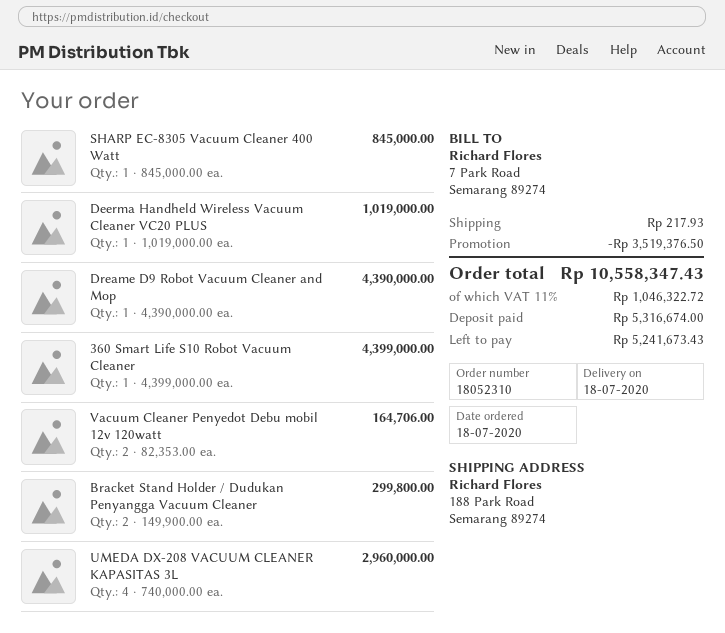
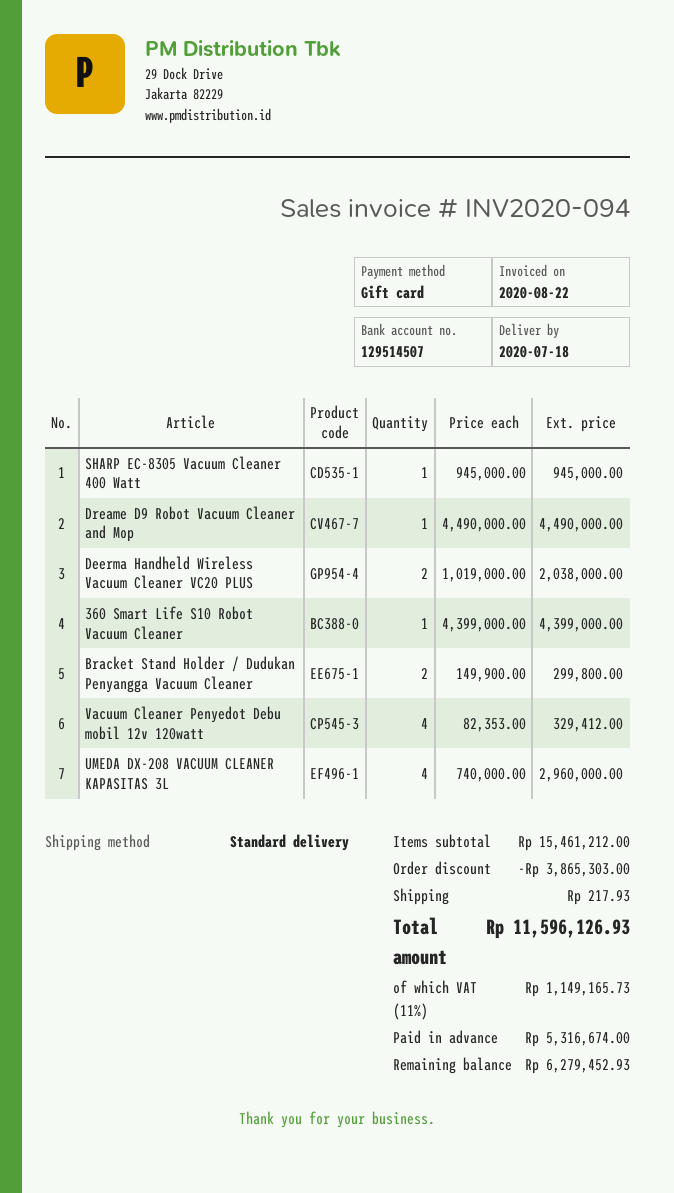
SHARP EC-8305 Vacuum Cleaner 400 Watt: 1 x 845000.00 = 845000.00 -> 1 x 945000.00 = 945000.00
Deerma Handheld Wireless Vacuum Cleaner VC20 PLUS: 1 x 1019000.00 = 1019000.00 -> 2 x 1019000.00 = 2038000.00
Dreame D9 Robot Vacuum Cleaner and Mop: 1 x 4390000.00 = 4390000.00 -> 1 x 4490000.00 = 4490000.00
Vacuum Cleaner Penyedot Debu mobil 12v 120watt: 2 x 82353.00 = 164706.00 -> 4 x 82353.00 = 329412.00
discount: 3519376.50 -> 3865303.00
tax: 11% = 1046322.72 -> 11% = 1149165.73
total: 10558347.43 -> 11596126.93
balance: 5241673.43 -> 6279452.93

